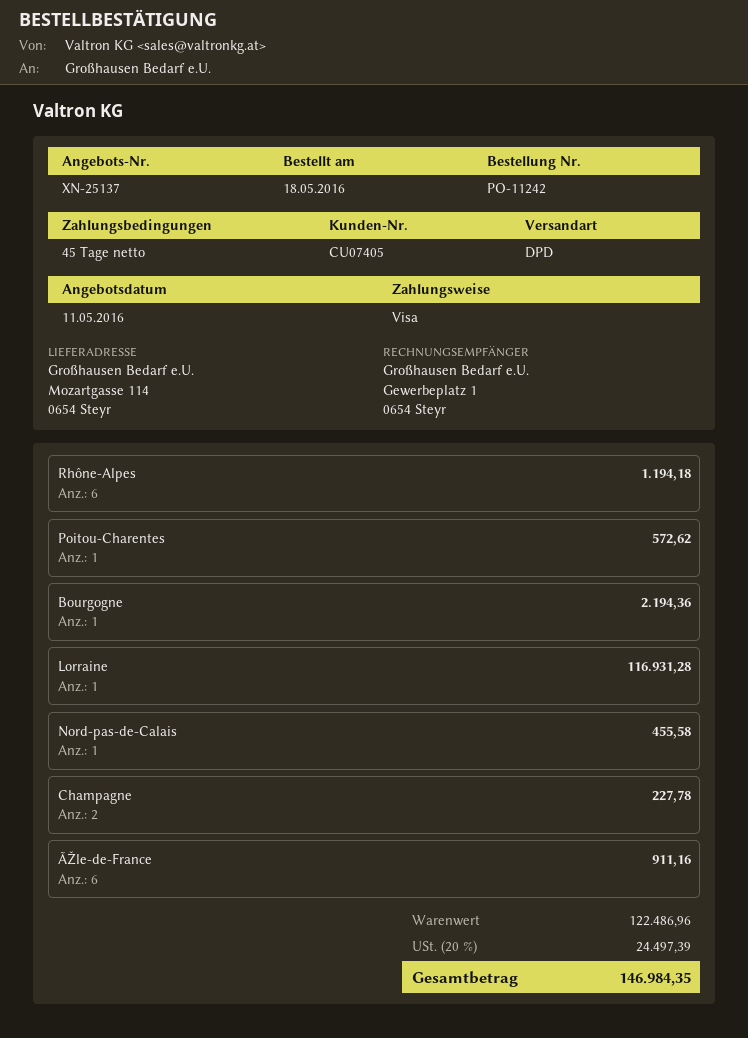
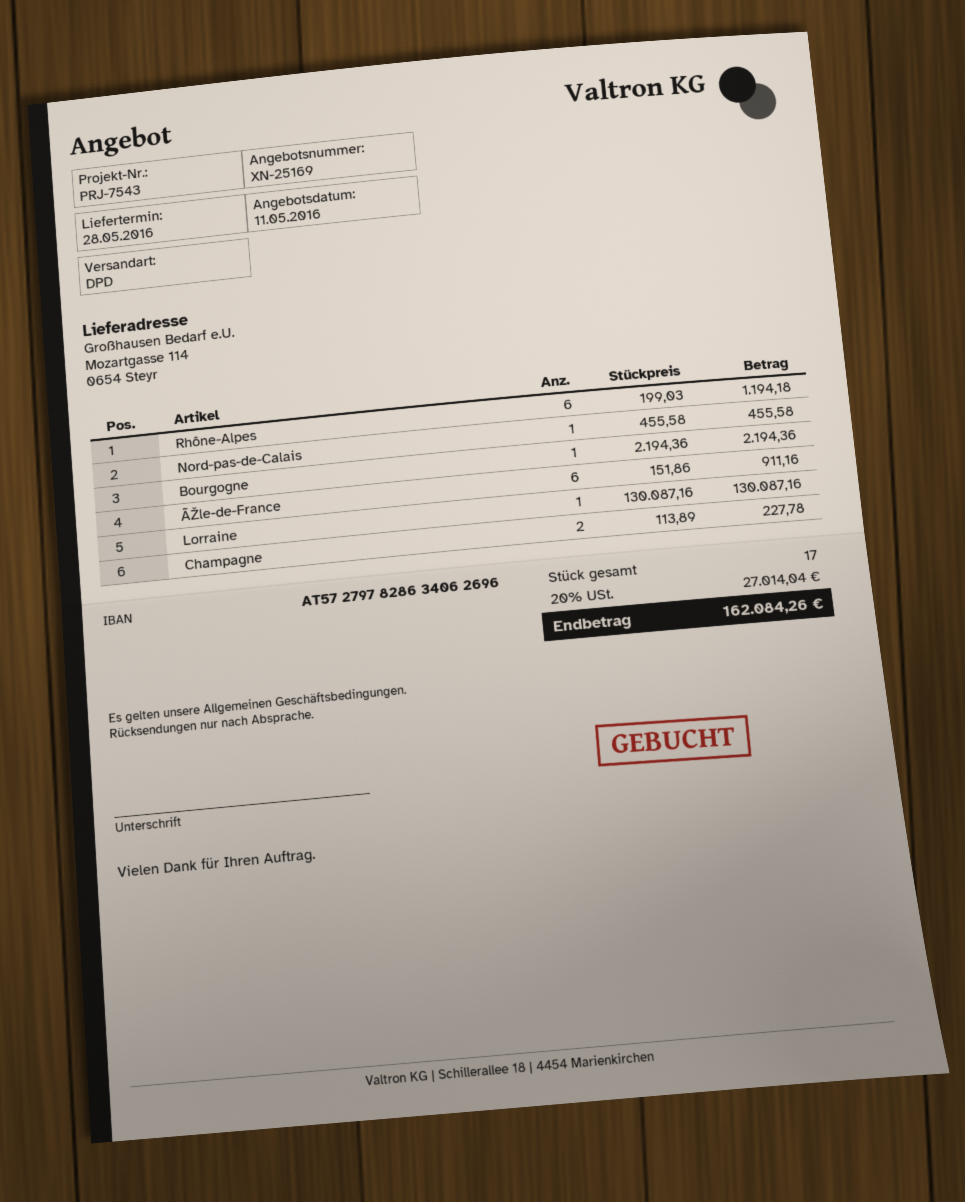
quote number: XN-25137 -> XN-25169
Poitou-Charentes: 1 for 572.62 -> none
Lorraine: 1 for 116931.28 -> 1 for 130087.16
tax: 20% = 24497.39 -> 20% = 27014.04
total: 146984.35 -> 162084.26

